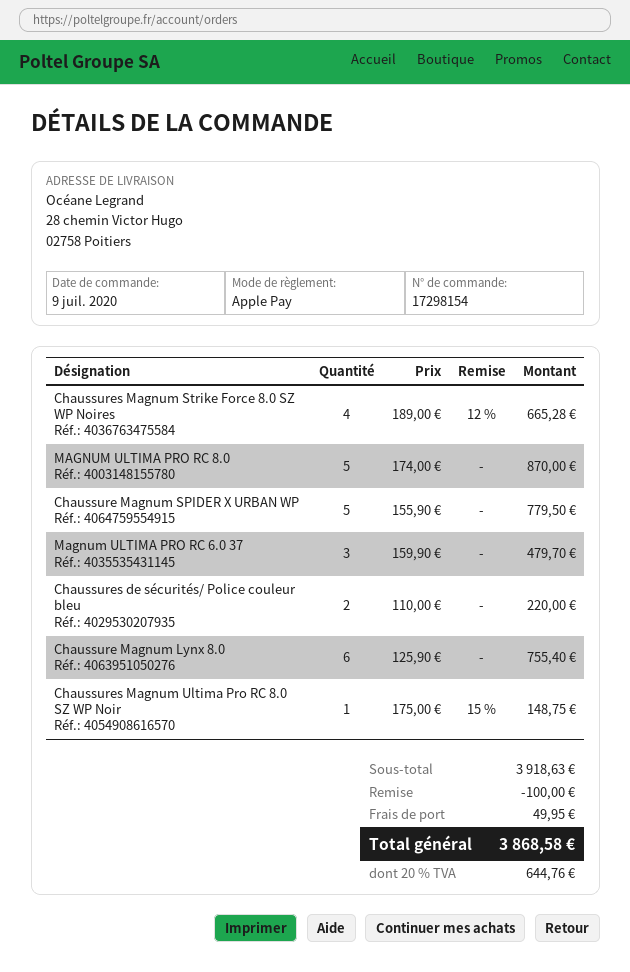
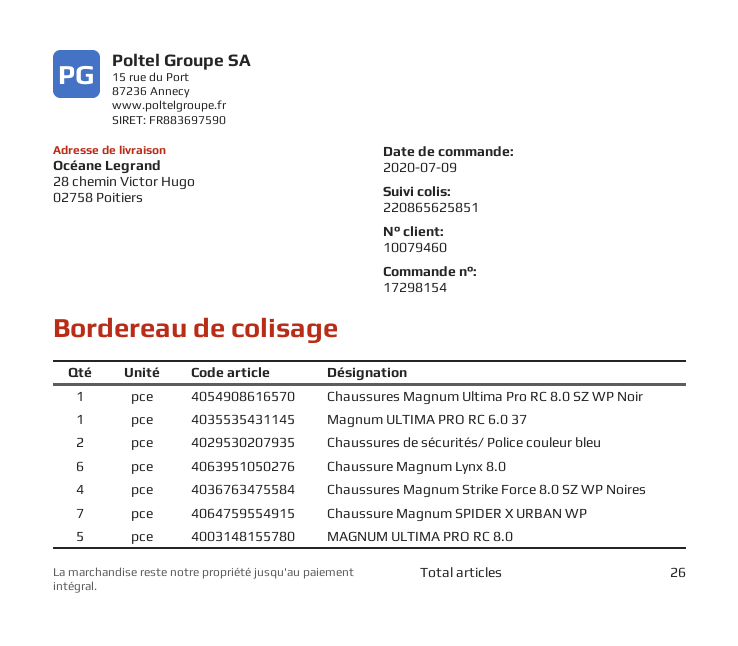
Chaussure Magnum SPIDER X URBAN WP: 5 -> 7
Magnum ULTIMA PRO RC 6.0 37: 3 -> 1

